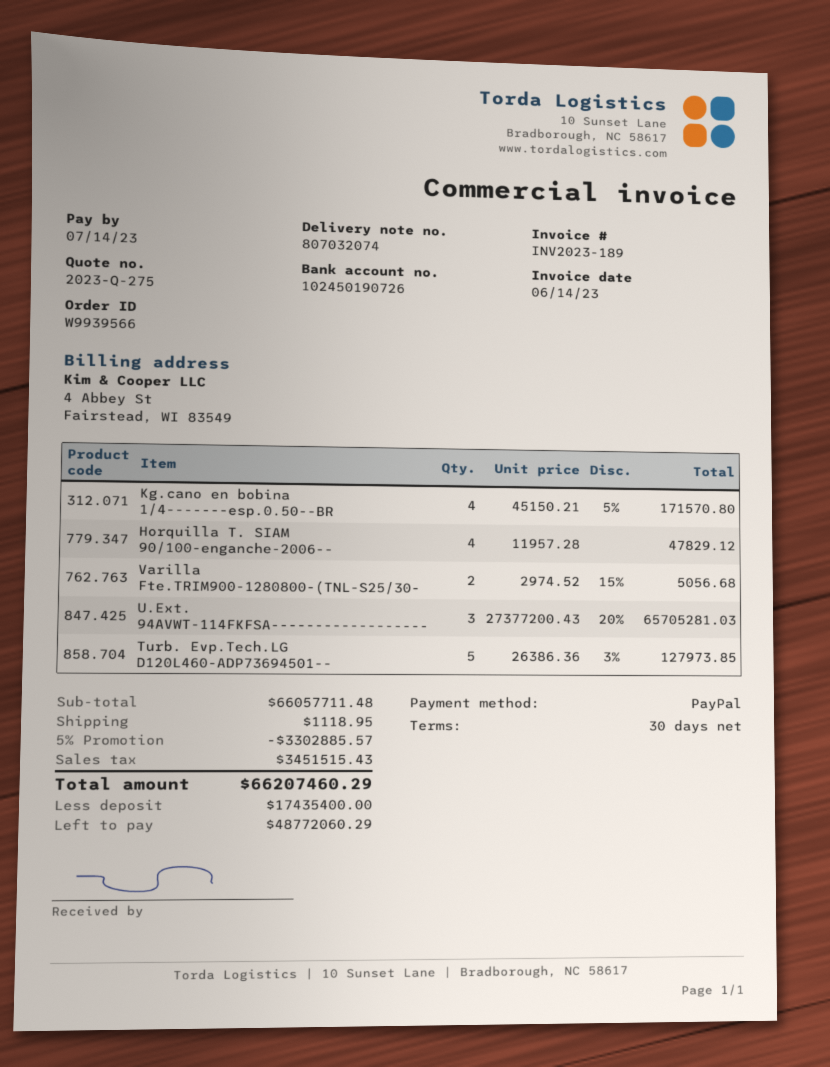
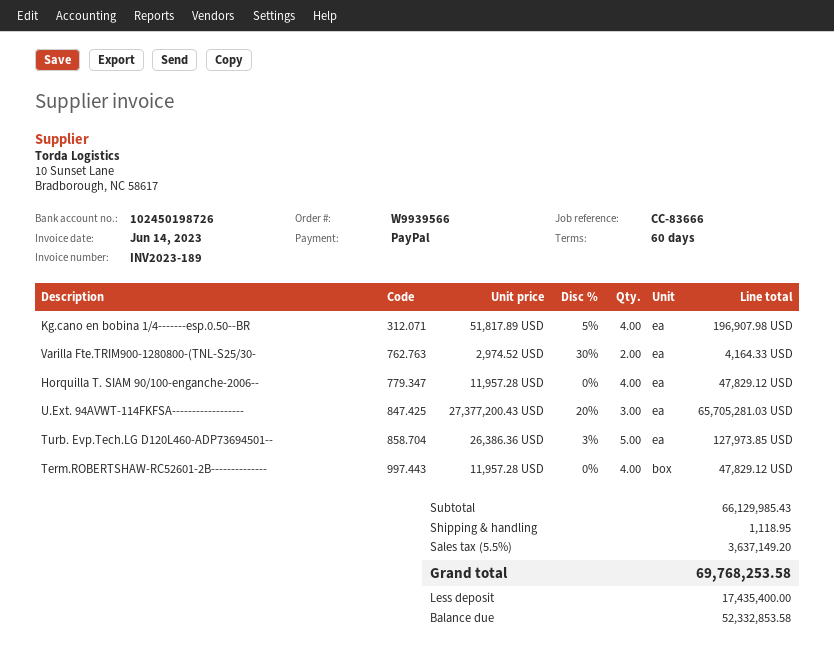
payment terms: 30 days -> 60 days
bank account: 102450190726 -> 102450198726
Kg.cano en bobina 1/4-------esp.0.50--BR: 4 x 45150.21 - 5% = 171570.80 -> 4 x 51817.89 - 5% = 196907.98
Varilla Fte.TRIM900-1280800-(TNL-S25/30-: 2 x 2974.52 - 15% = 5056.68 -> 2 x 2974.52 - 30% = 4164.33
Term.ROBERTSHAW-RC52601-2B--------------: none -> 4 x 11957.28 = 47829.12
subtotal: 66057711.48 -> 66129985.43
discount: 5% = 3302885.57 -> none
tax: 3451515.43 -> 3637149.20
total: 66207460.29 -> 69768253.58
balance: 48772060.29 -> 52332853.58

